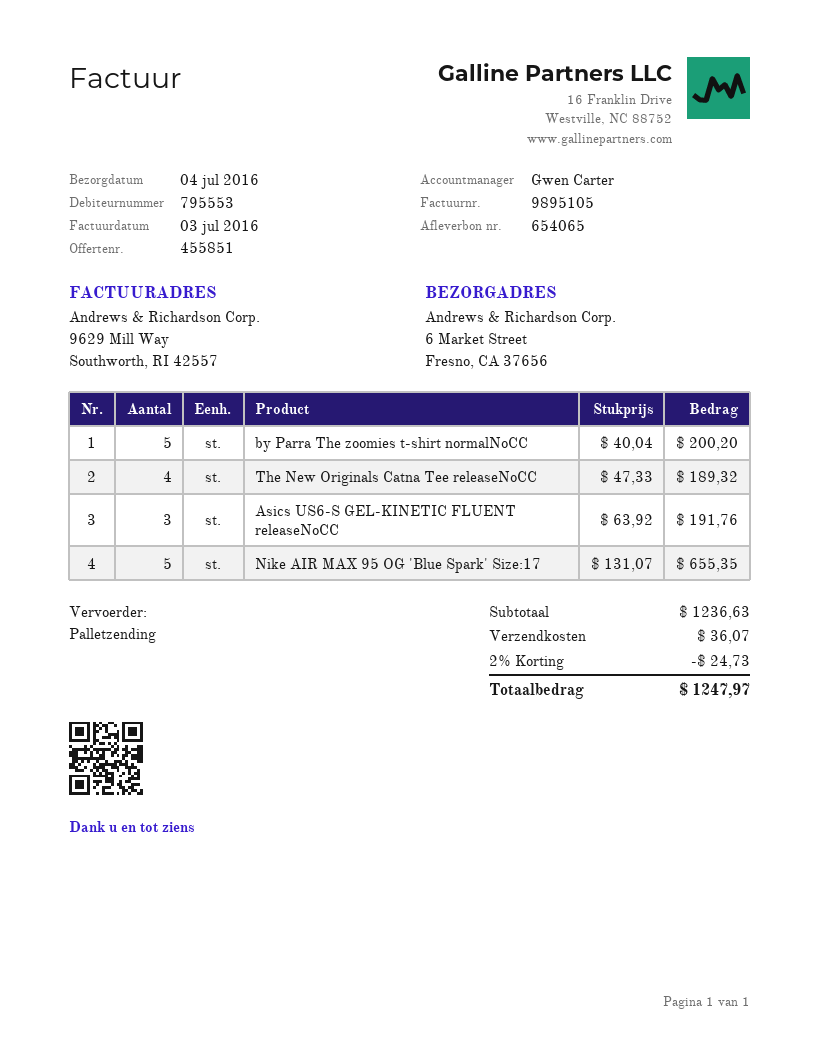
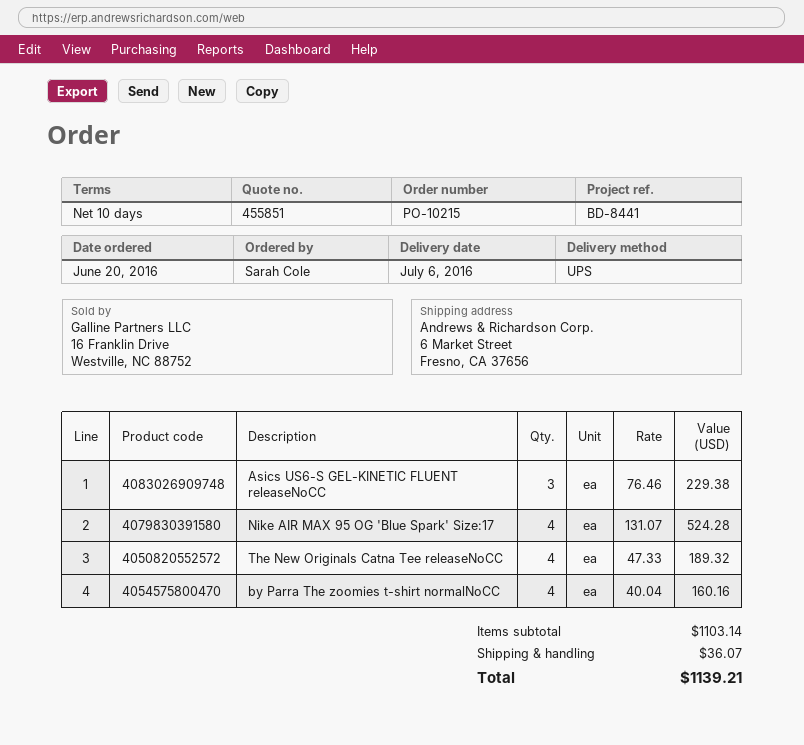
delivery date: 2016-07-04 -> 2016-07-06
shipping method: pallet freight -> UPS
by Parra The zoomies t-shirt normalNoCC: 5 x 40.04 = 200.20 -> 4 x 40.04 = 160.16
Asics US6-S GEL-KINETIC FLUENT releaseNoCC: 3 x 63.92 = 191.76 -> 3 x 76.46 = 229.38
Nike AIR MAX 95 OG 'Blue Spark' Size:17: 5 x 131.07 = 655.35 -> 4 x 131.07 = 524.28
subtotal: 1236.63 -> 1103.14
discount: 2% = 24.73 -> none
total: 1247.97 -> 1139.21

